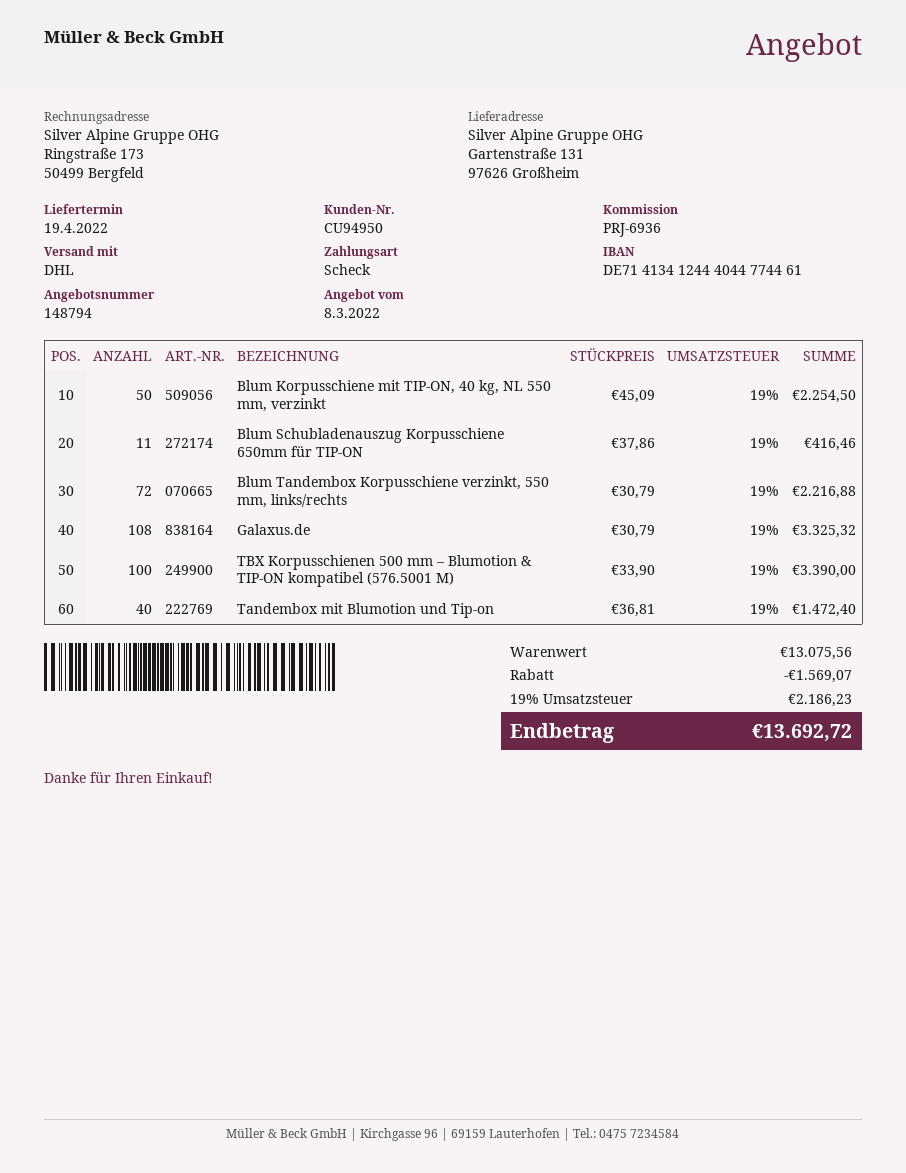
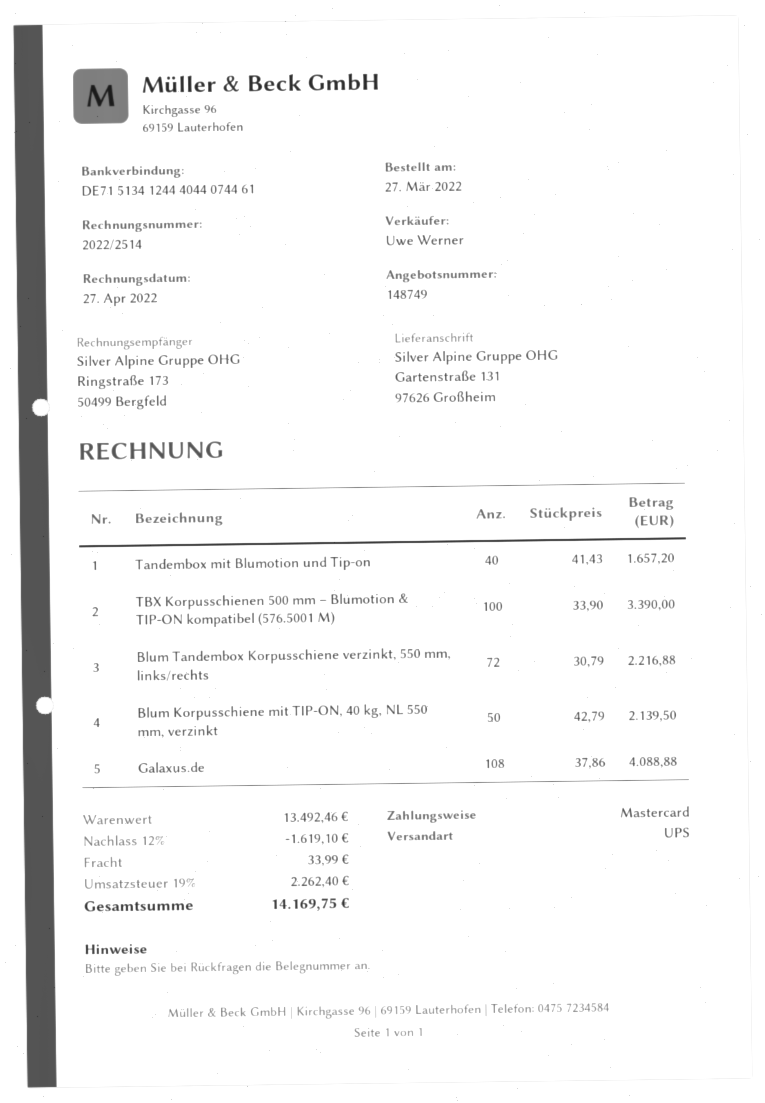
quote number: 148794 -> 148749
payment method: cheque -> Mastercard
bank account: DE71413412444044774461 -> DE71513412444044074461
shipping method: DHL -> UPS
Blum Korpusschiene mit TIP-ON, 40 kg, NL 550 mm, verzinkt: 50 x 45.09 = 2254.50 -> 50 x 42.79 = 2139.50
Blum Schubladenauszug Korpusschiene 650mm für TIP-ON: 11 x 37.86 = 416.46 -> none
Galaxus.de: 108 x 30.79 = 3325.32 -> 108 x 37.86 = 4088.88
Tandembox mit Blumotion und Tip-on: 40 x 36.81 = 1472.40 -> 40 x 41.43 = 1657.20
subtotal: 13075.56 -> 13492.46
discount: 1569.07 -> 1619.10
shipping: none -> 33.99
tax: 19% = 2186.23 -> 19% = 2262.40
total: 13692.72 -> 14169.75

